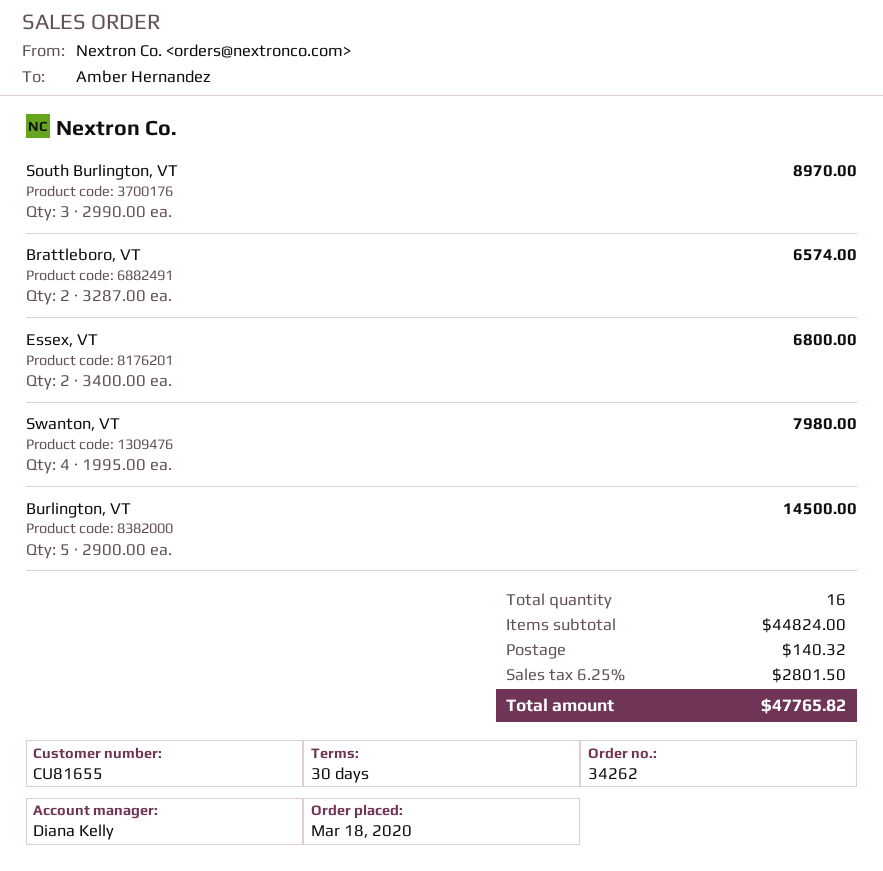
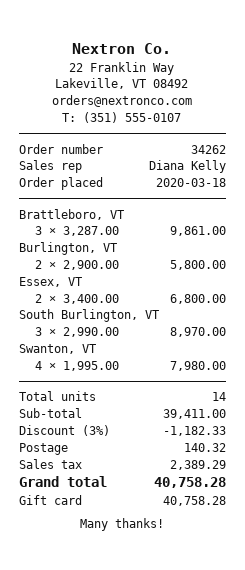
Brattleboro, VT: 2 x 3287.00 = 6574.00 -> 3 x 3287.00 = 9861.00
Burlington, VT: 5 x 2900.00 = 14500.00 -> 2 x 2900.00 = 5800.00
total quantity: 16 -> 14
subtotal: 44824.00 -> 39411.00
discount: none -> 3% = 1182.33
tax: 2801.50 -> 2389.29
total: 47765.82 -> 40758.28

